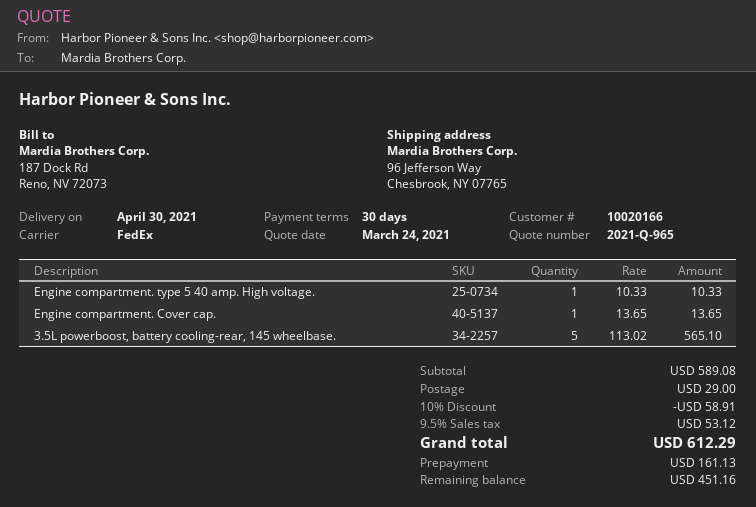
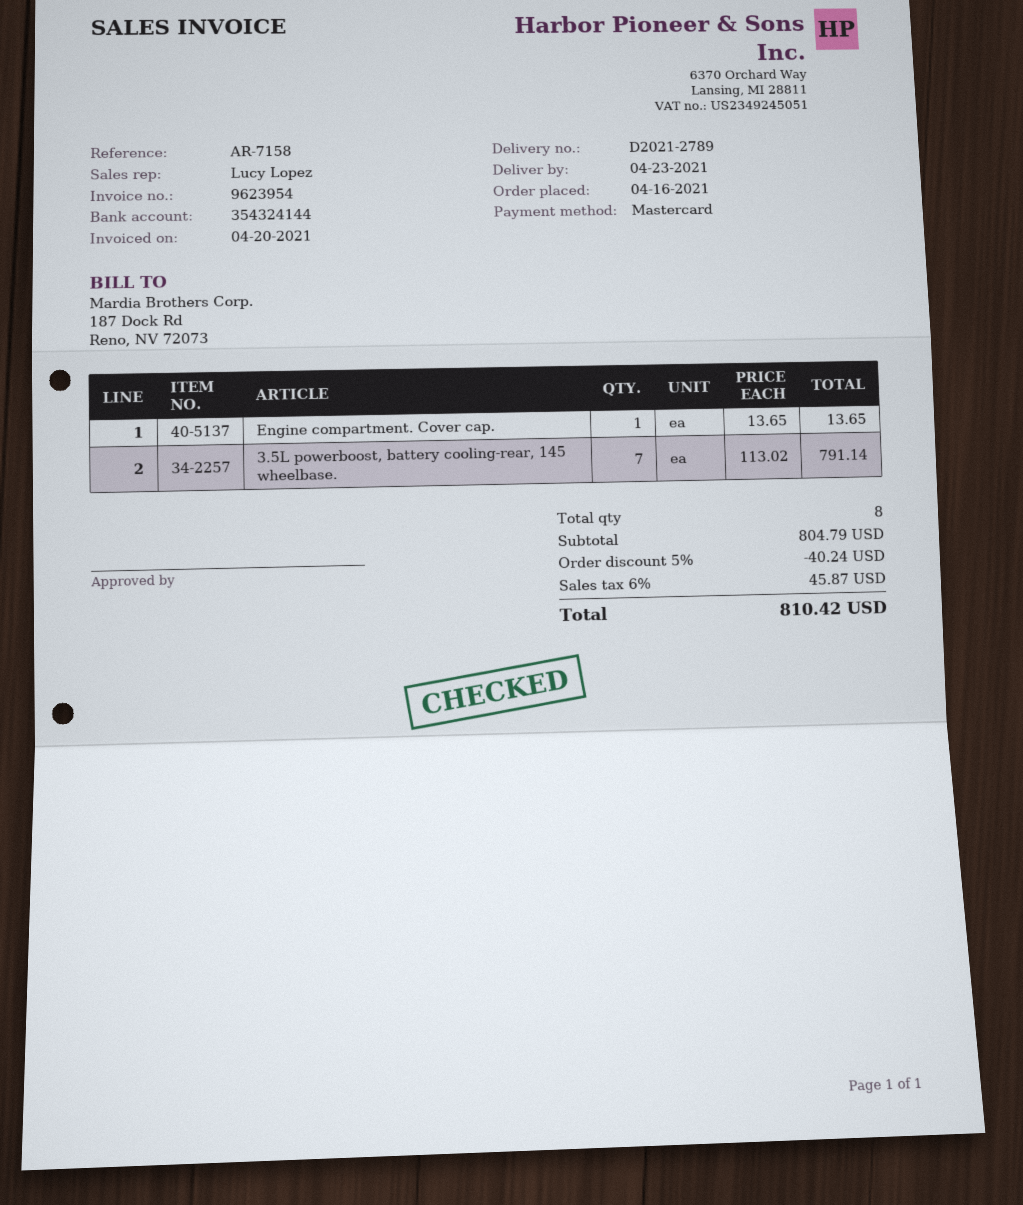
delivery date: 2021-04-30 -> 2021-04-23
Engine compartment. type 5 40 amp. High voltage.: 1 x 10.33 = 10.33 -> none
3.5L powerboost, battery cooling-rear, 145 wheelbase.: 5 x 113.02 = 565.10 -> 7 x 113.02 = 791.14
subtotal: 589.08 -> 804.79
discount: 10% = 58.91 -> 5% = 40.24
shipping: 29.00 -> none
tax: 9.5% = 53.12 -> 6% = 45.87
total: 612.29 -> 810.42

